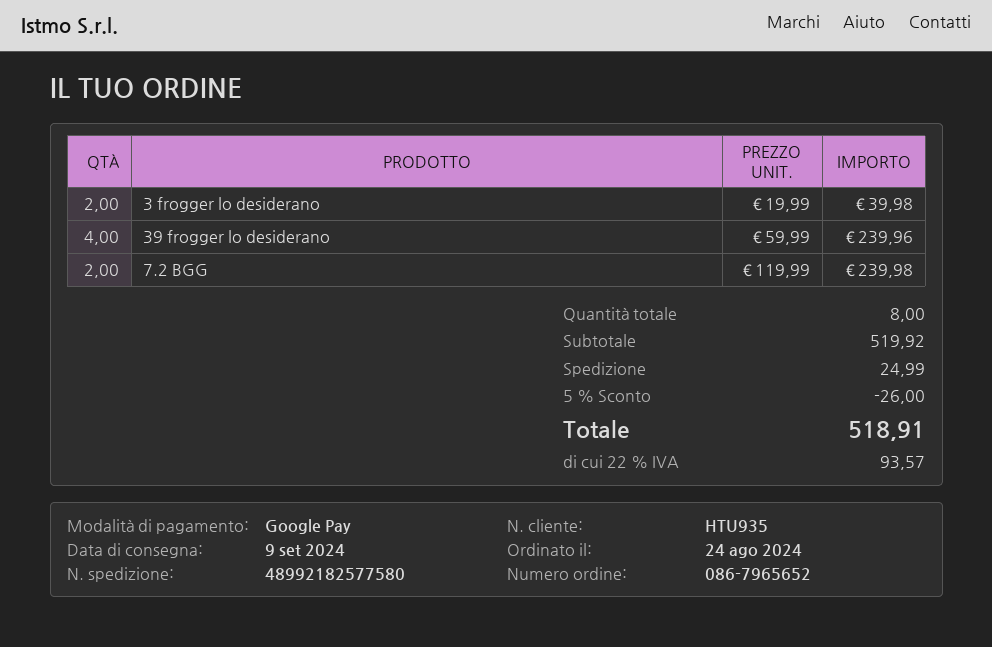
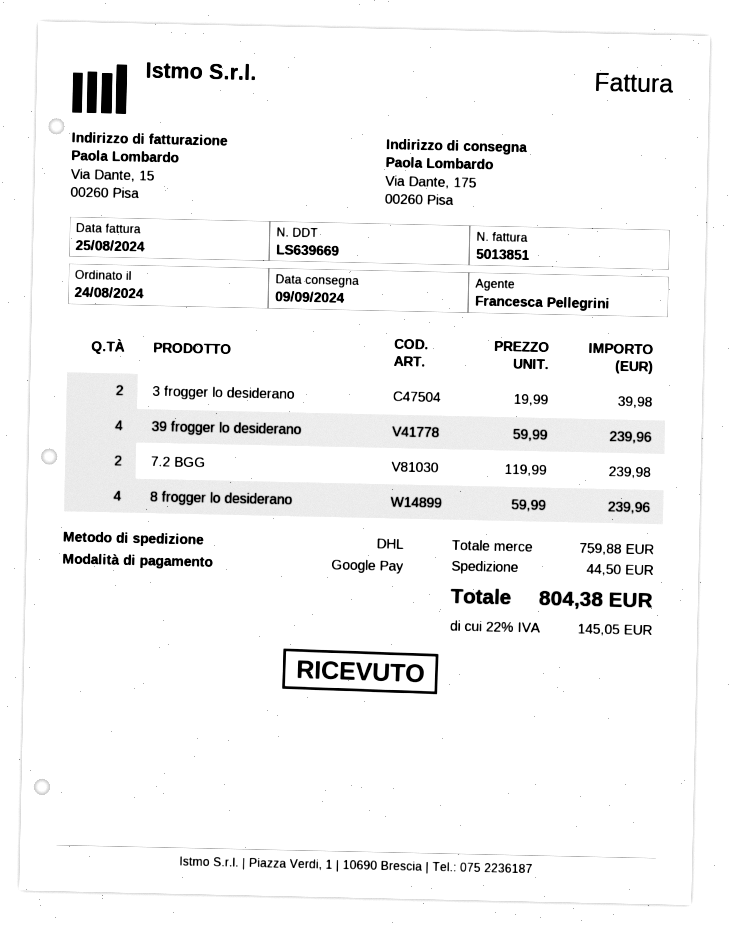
8 frogger lo desiderano: none -> 4 x 59.99 = 239.96
subtotal: 519.92 -> 759.88
discount: 5% = 26.00 -> none
shipping: 24.99 -> 44.50
tax: 22% = 93.57 -> 22% = 145.05
total: 518.91 -> 804.38

